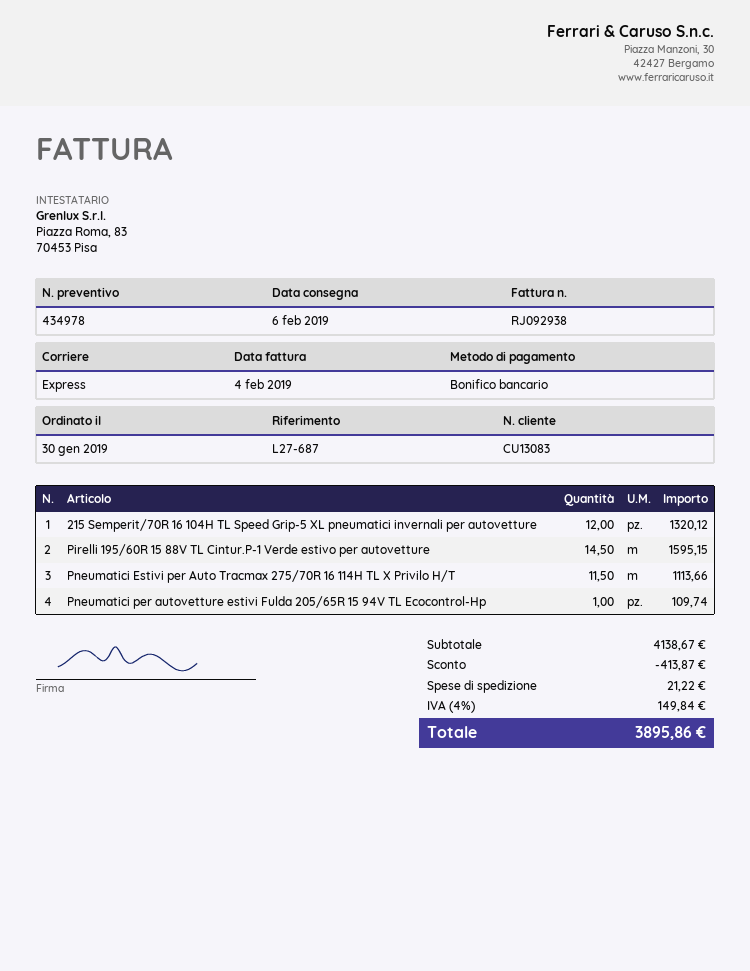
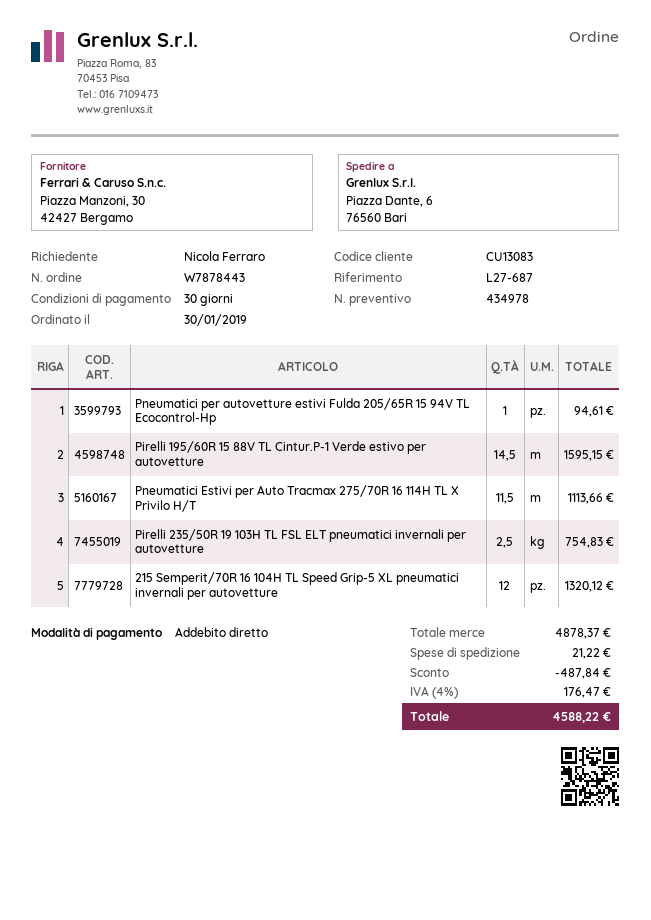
payment method: bank transfer -> direct debit
Pneumatici per autovetture estivi Fulda 205/65R 15 94V TL Ecocontrol-Hp: 1 for 109.74 -> 1 for 94.61
Pirelli 235/50R 19 103H TL FSL ELT pneumatici invernali per autovetture: none -> 2.5 for 754.83
subtotal: 4138.67 -> 4878.37
discount: 413.87 -> 487.84
tax: 4% = 149.84 -> 4% = 176.47
total: 3895.86 -> 4588.22

